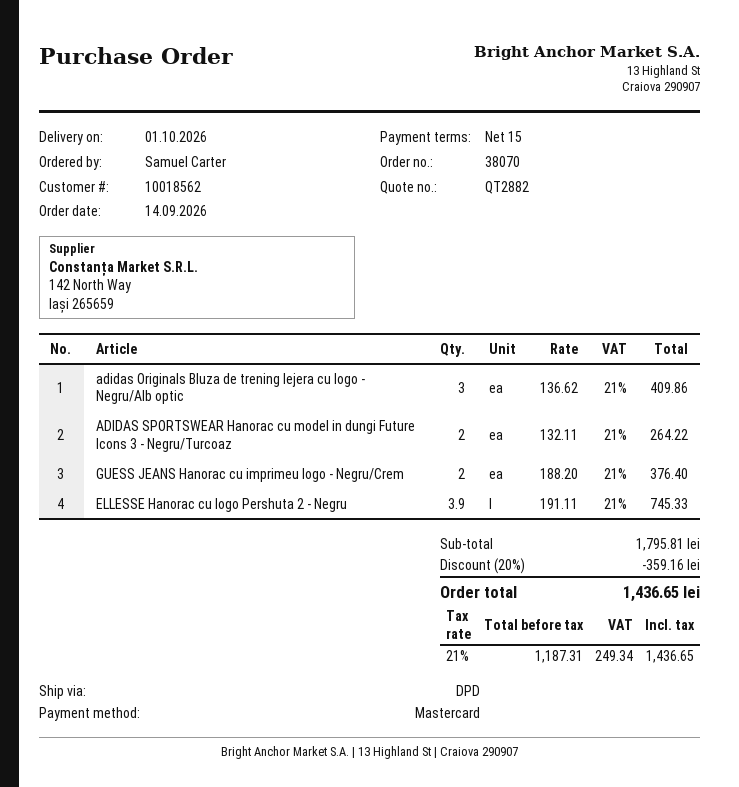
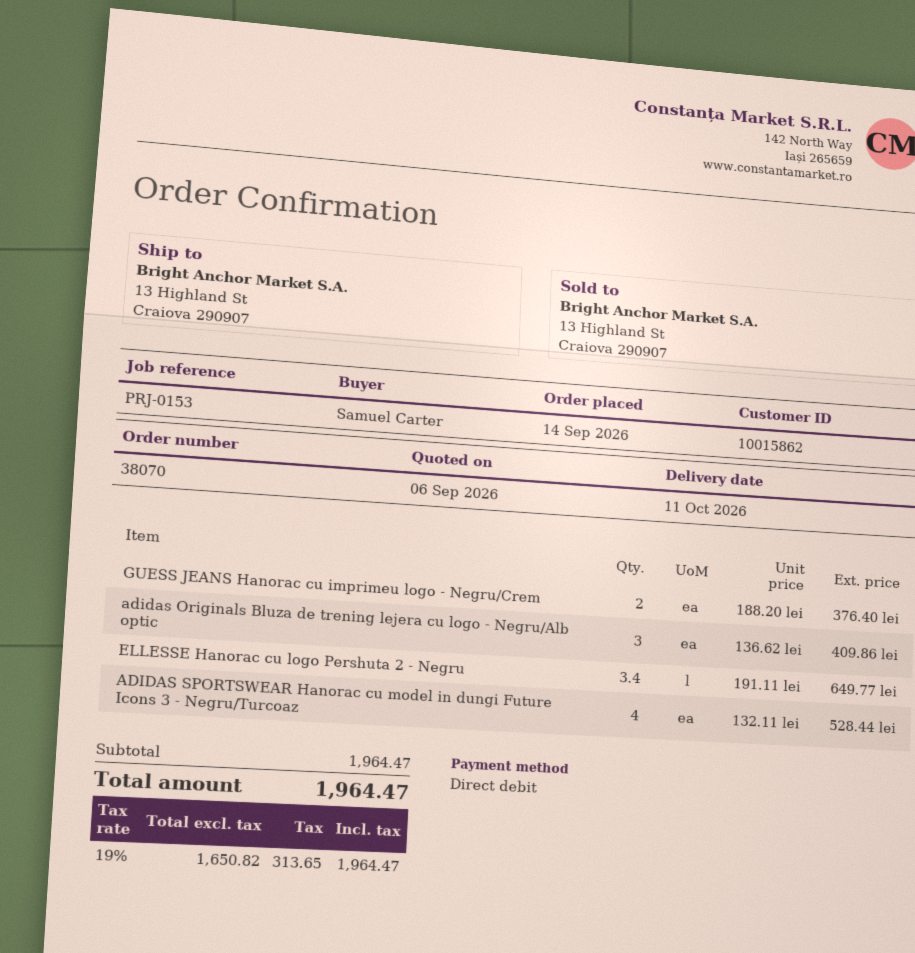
delivery date: 2026-10-01 -> 2026-10-11
customer number: 10018562 -> 10015862
payment method: Mastercard -> direct debit
ADIDAS SPORTSWEAR Hanorac cu model in dungi Future Icons 3 - Negru/Turcoaz: 2 x 132.11 = 264.22 -> 4 x 132.11 = 528.44
ELLESSE Hanorac cu logo Pershuta 2 - Negru: 3.9 x 191.11 = 745.33 -> 3.4 x 191.11 = 649.77
subtotal: 1795.81 -> 1964.47
discount: 20% = 359.16 -> none
net: 1187.31 -> 1650.82
tax: 21% = 249.34 -> 19% = 313.65
total: 1436.65 -> 1964.47

